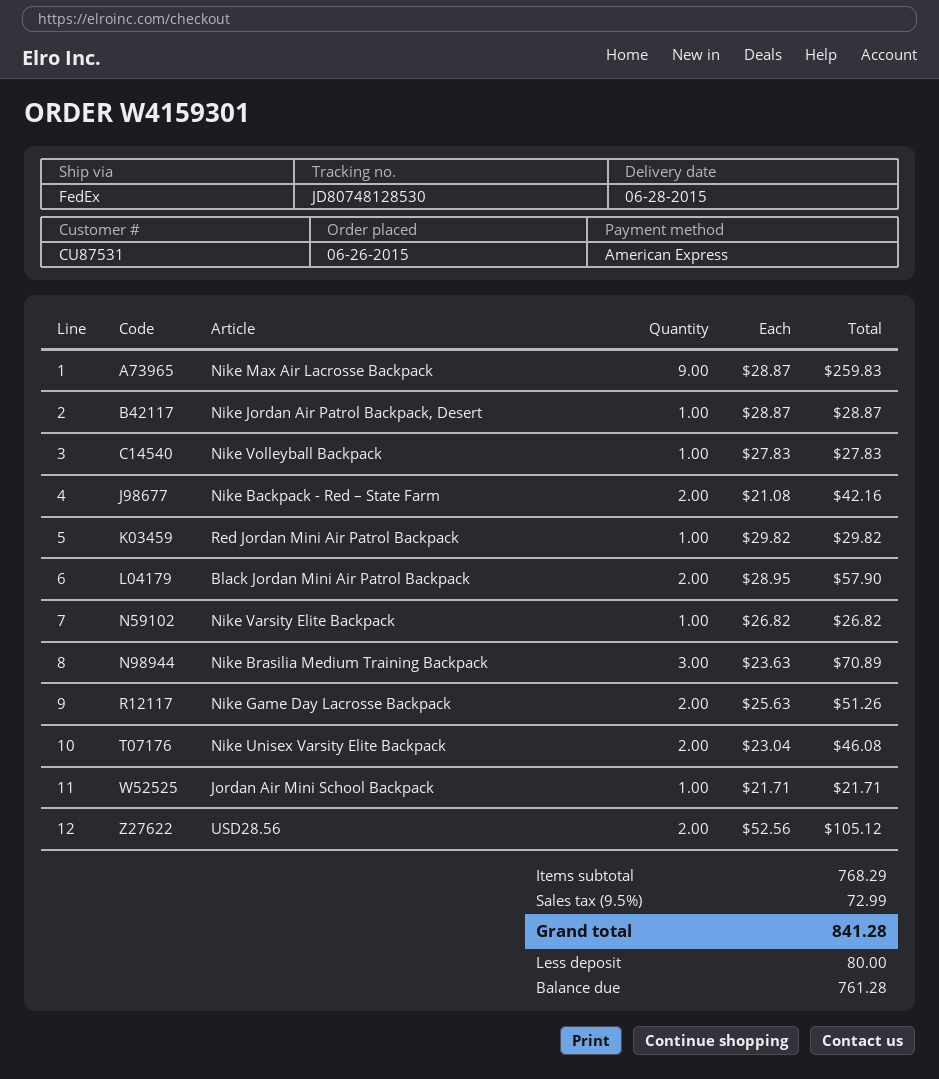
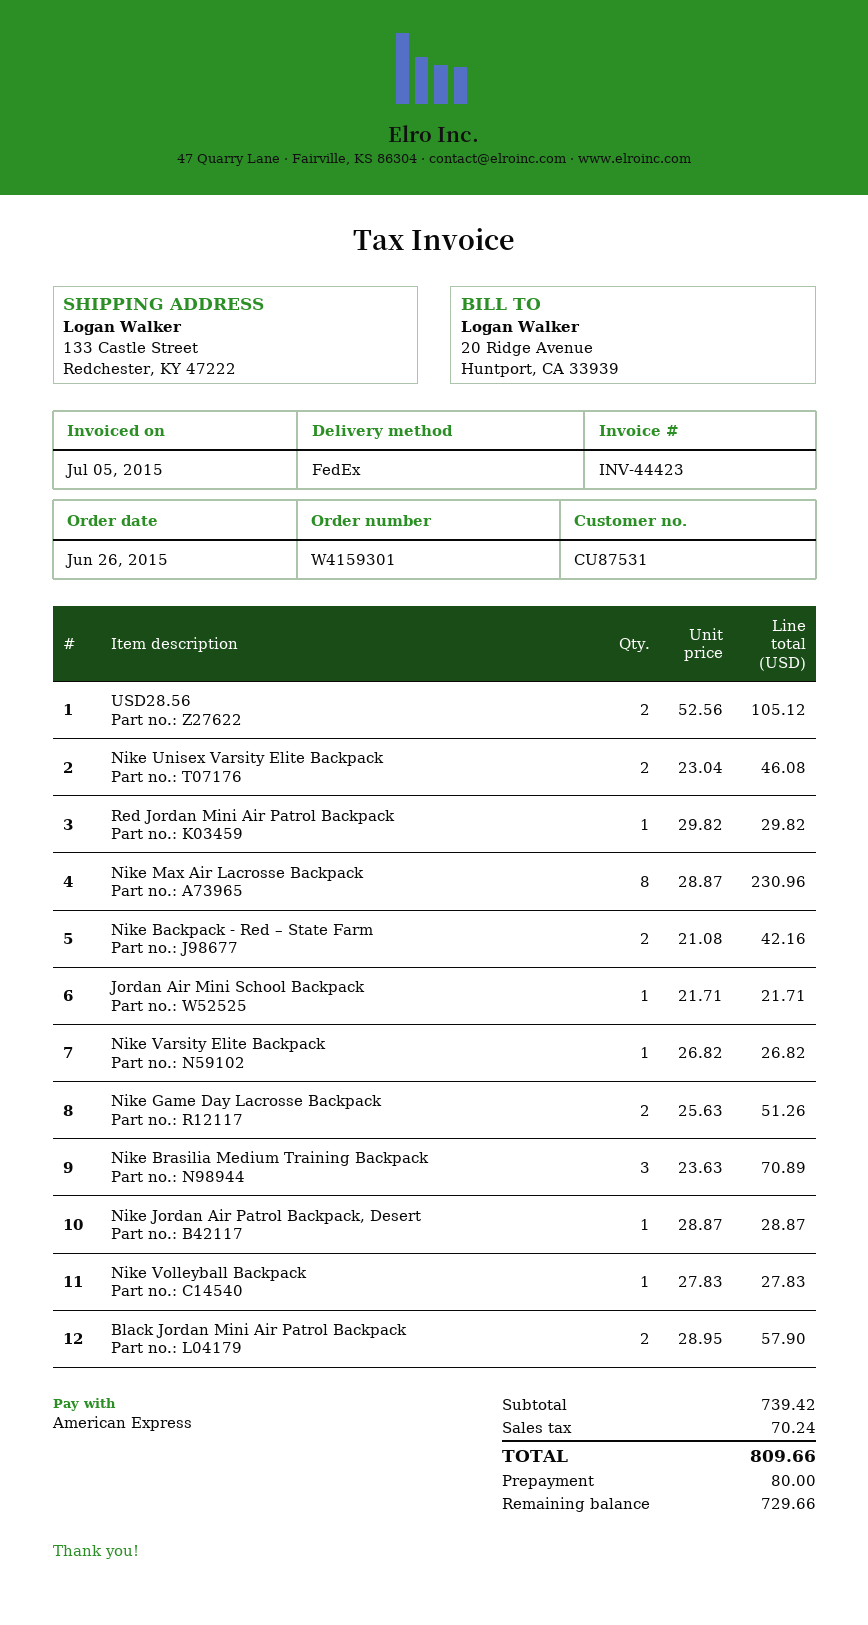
Nike Max Air Lacrosse Backpack: 9 x 28.87 = 259.83 -> 8 x 28.87 = 230.96
subtotal: 768.29 -> 739.42
tax: 72.99 -> 70.24
total: 841.28 -> 809.66
balance: 761.28 -> 729.66

